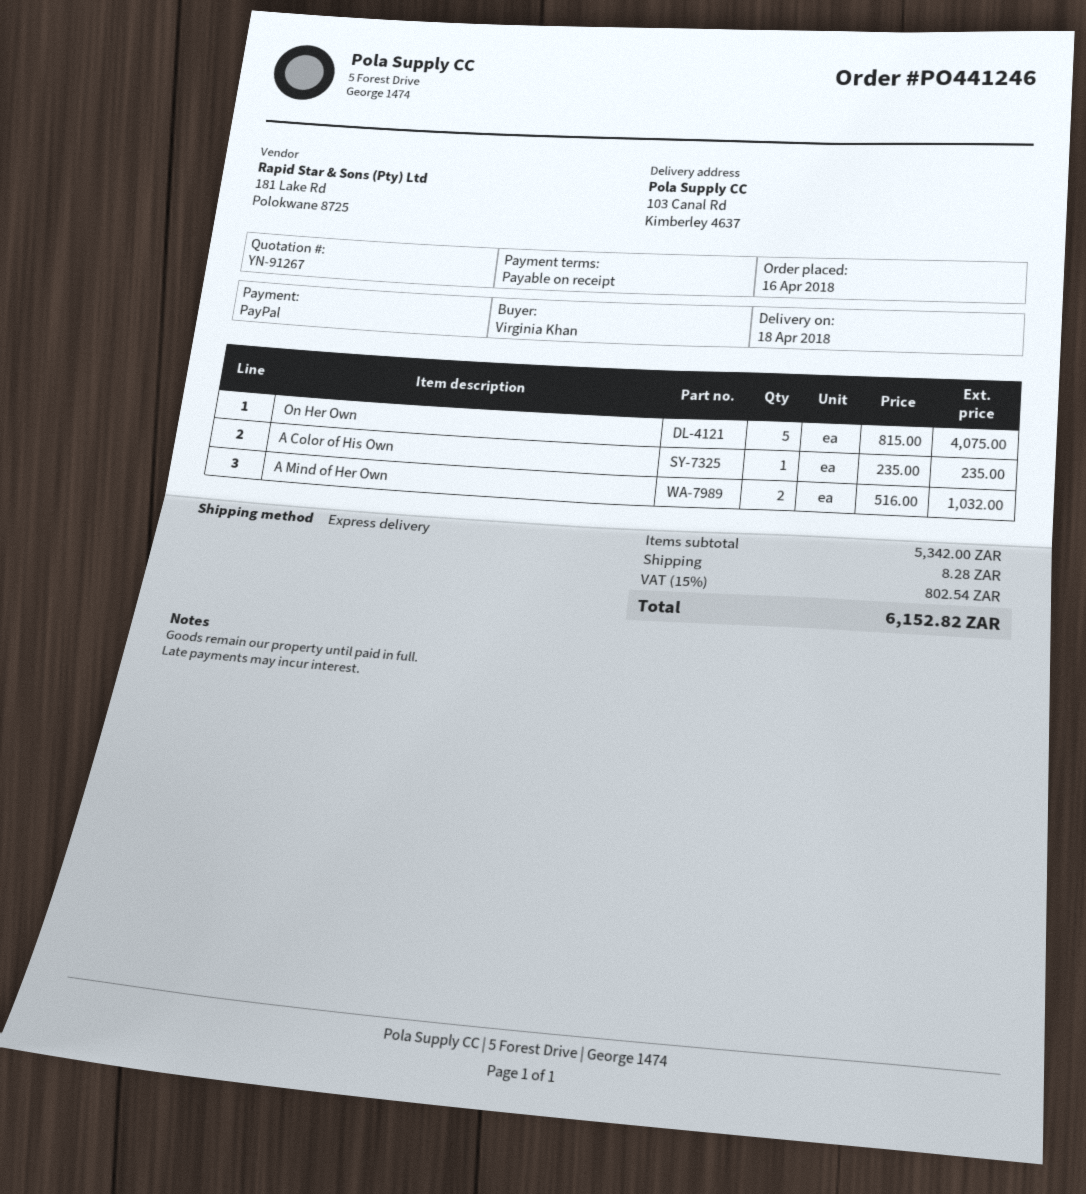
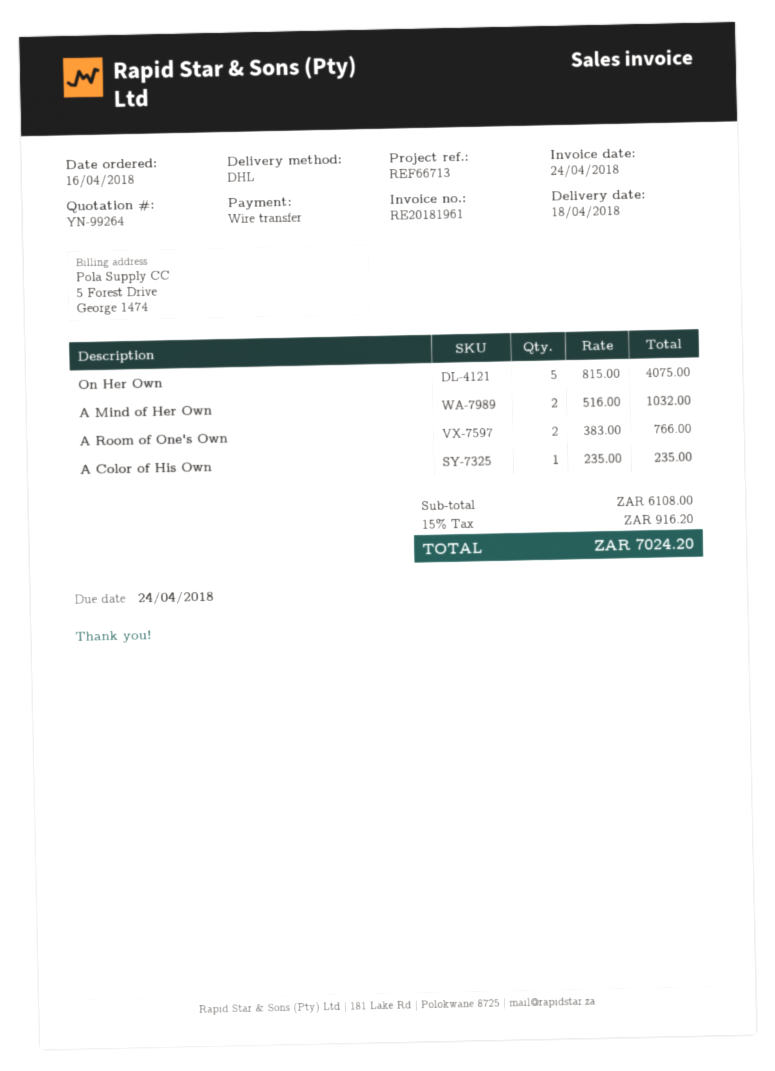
quote number: YN-91267 -> YN-99264
payment method: PayPal -> bank transfer
shipping method: express -> DHL
A Room of One's Own: none -> 2 x 383.00 = 766.00
subtotal: 5342.00 -> 6108.00
shipping: 8.28 -> none
tax: 15% = 802.54 -> 15% = 916.20
total: 6152.82 -> 7024.20

